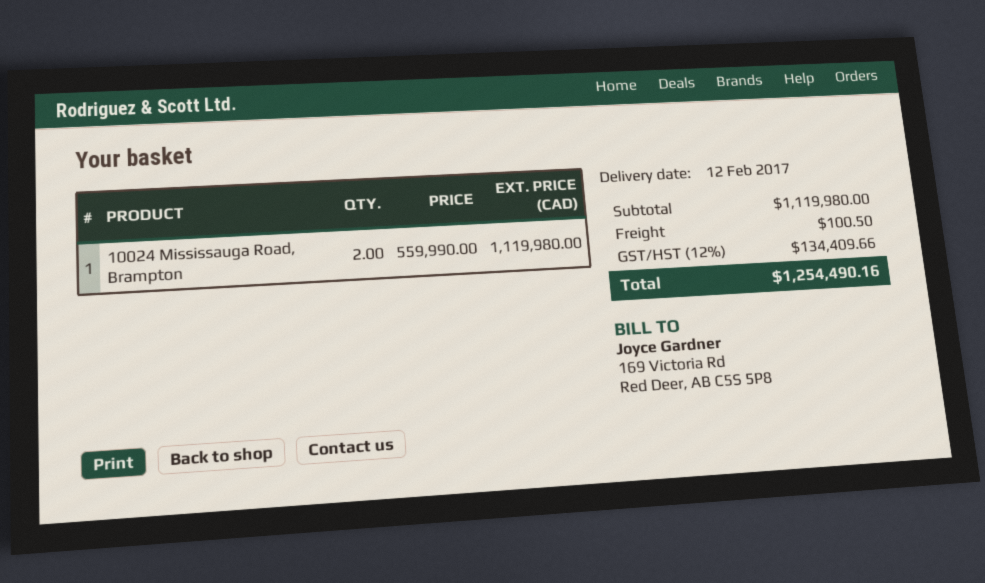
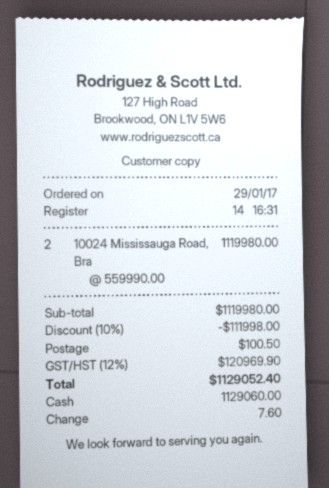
discount: none -> 10% = 111998.00
tax: 12% = 134409.66 -> 12% = 120969.90
total: 1254490.16 -> 1129052.40

